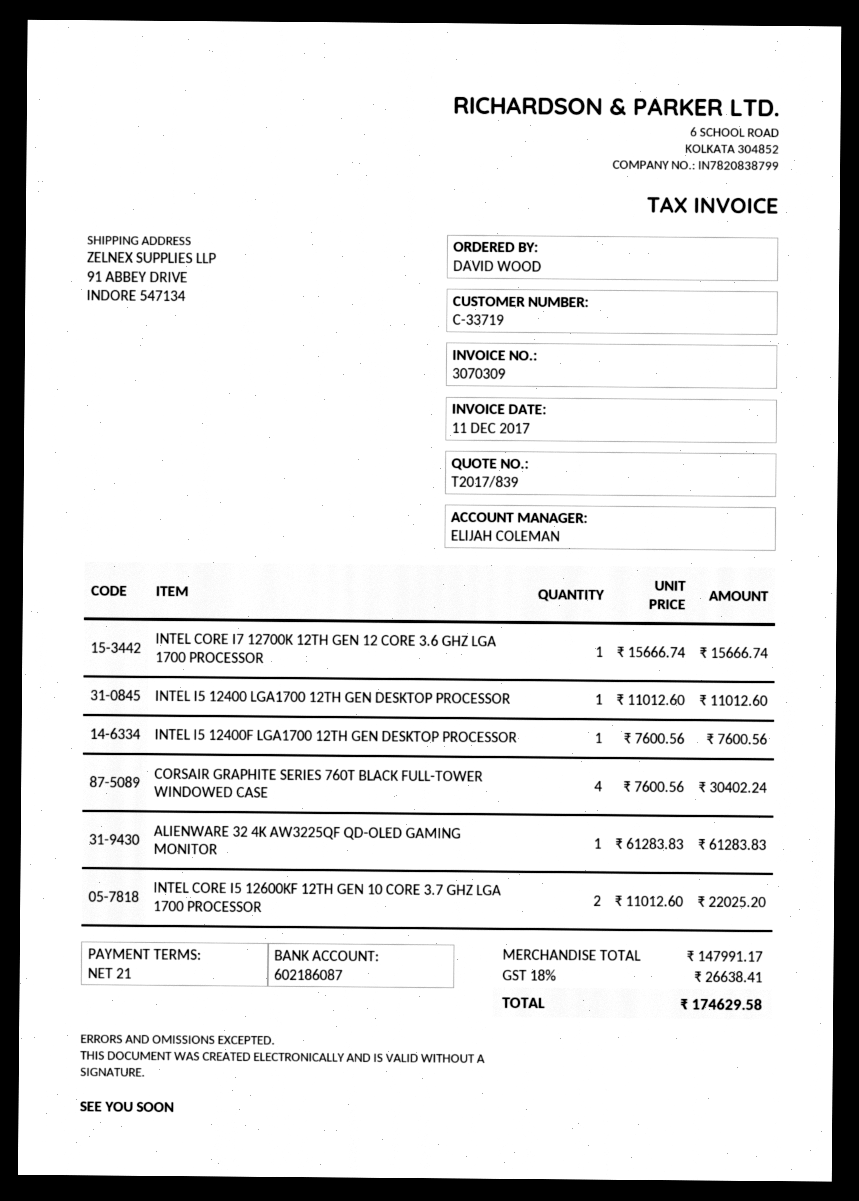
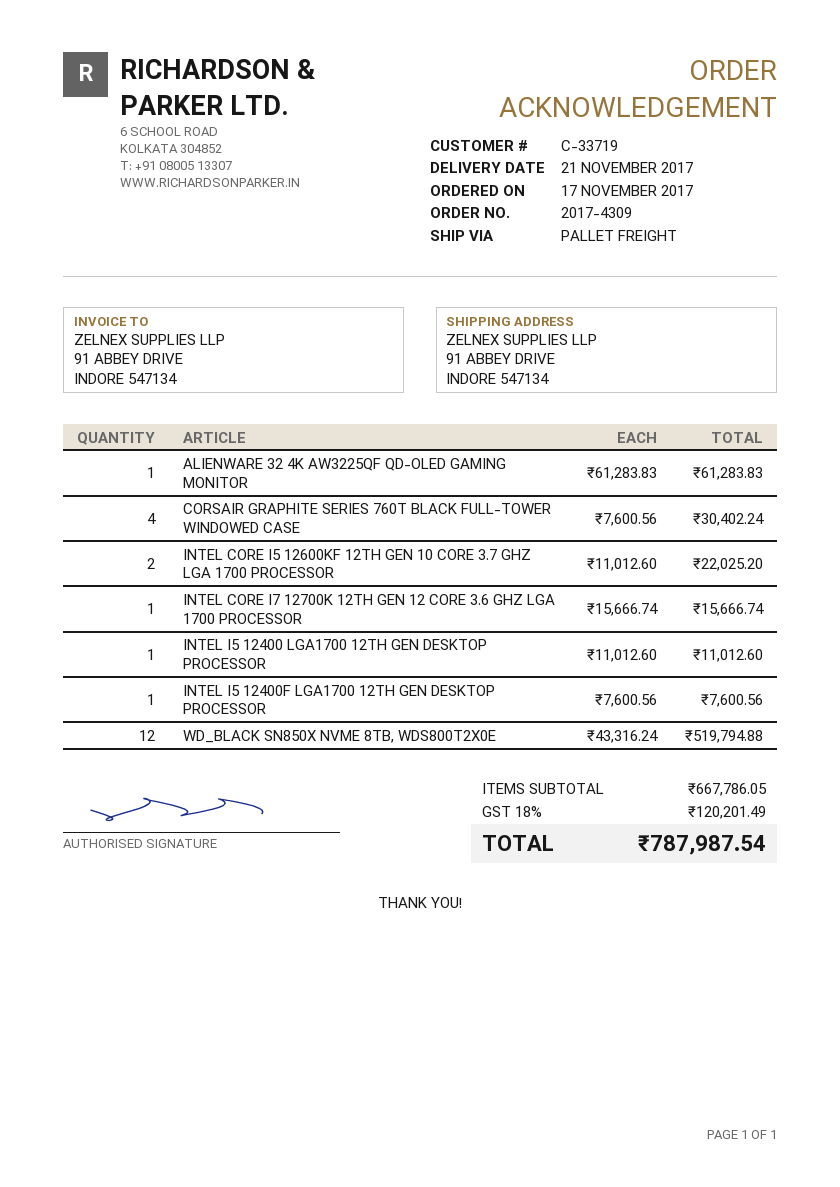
WD_BLACK SN850X NVME 8TB, WDS800T2X0E: none -> 12 x 43316.24 = 519794.88
subtotal: 147991.17 -> 667786.05
tax: 18% = 26638.41 -> 18% = 120201.49
total: 174629.58 -> 787987.54

